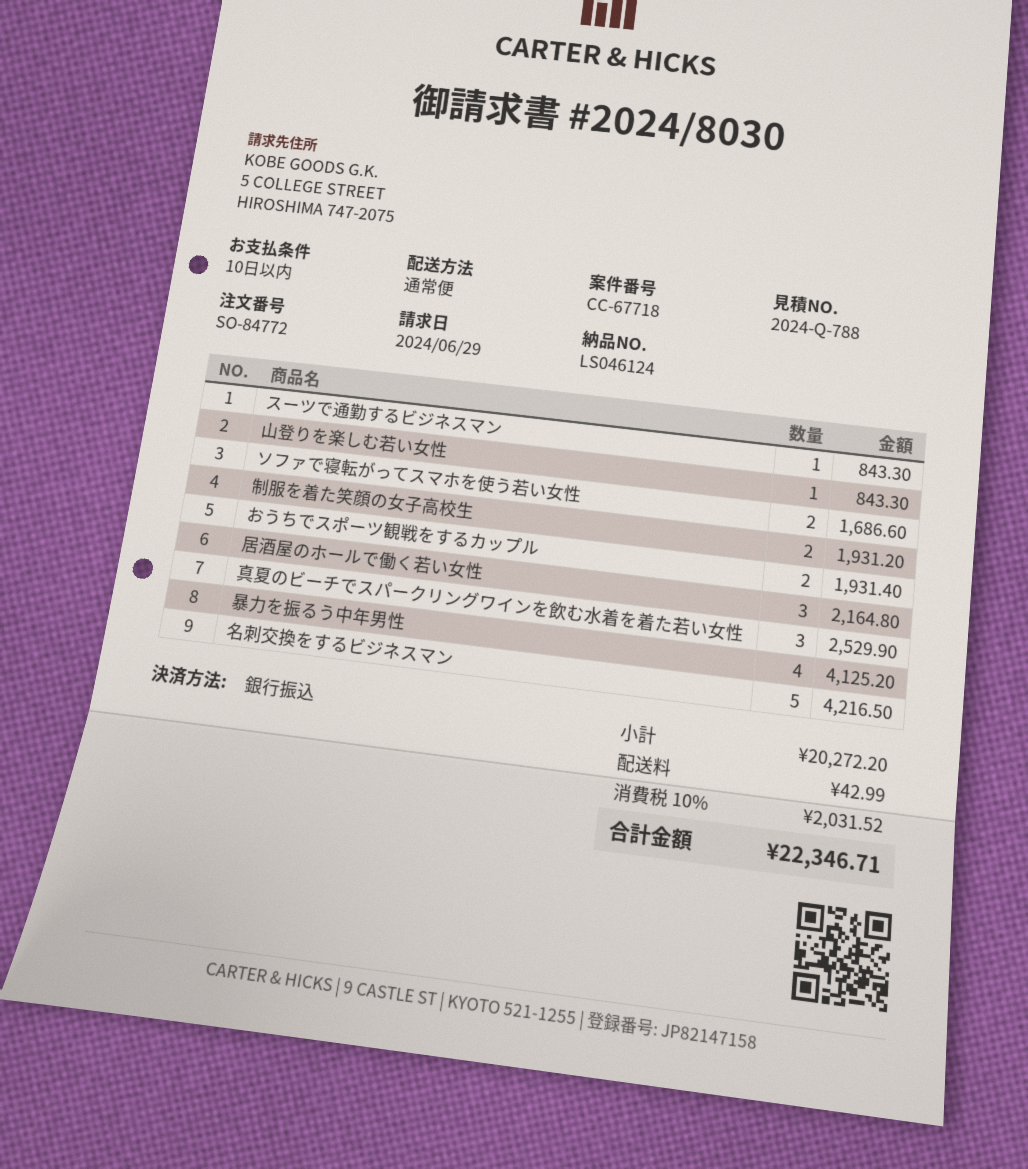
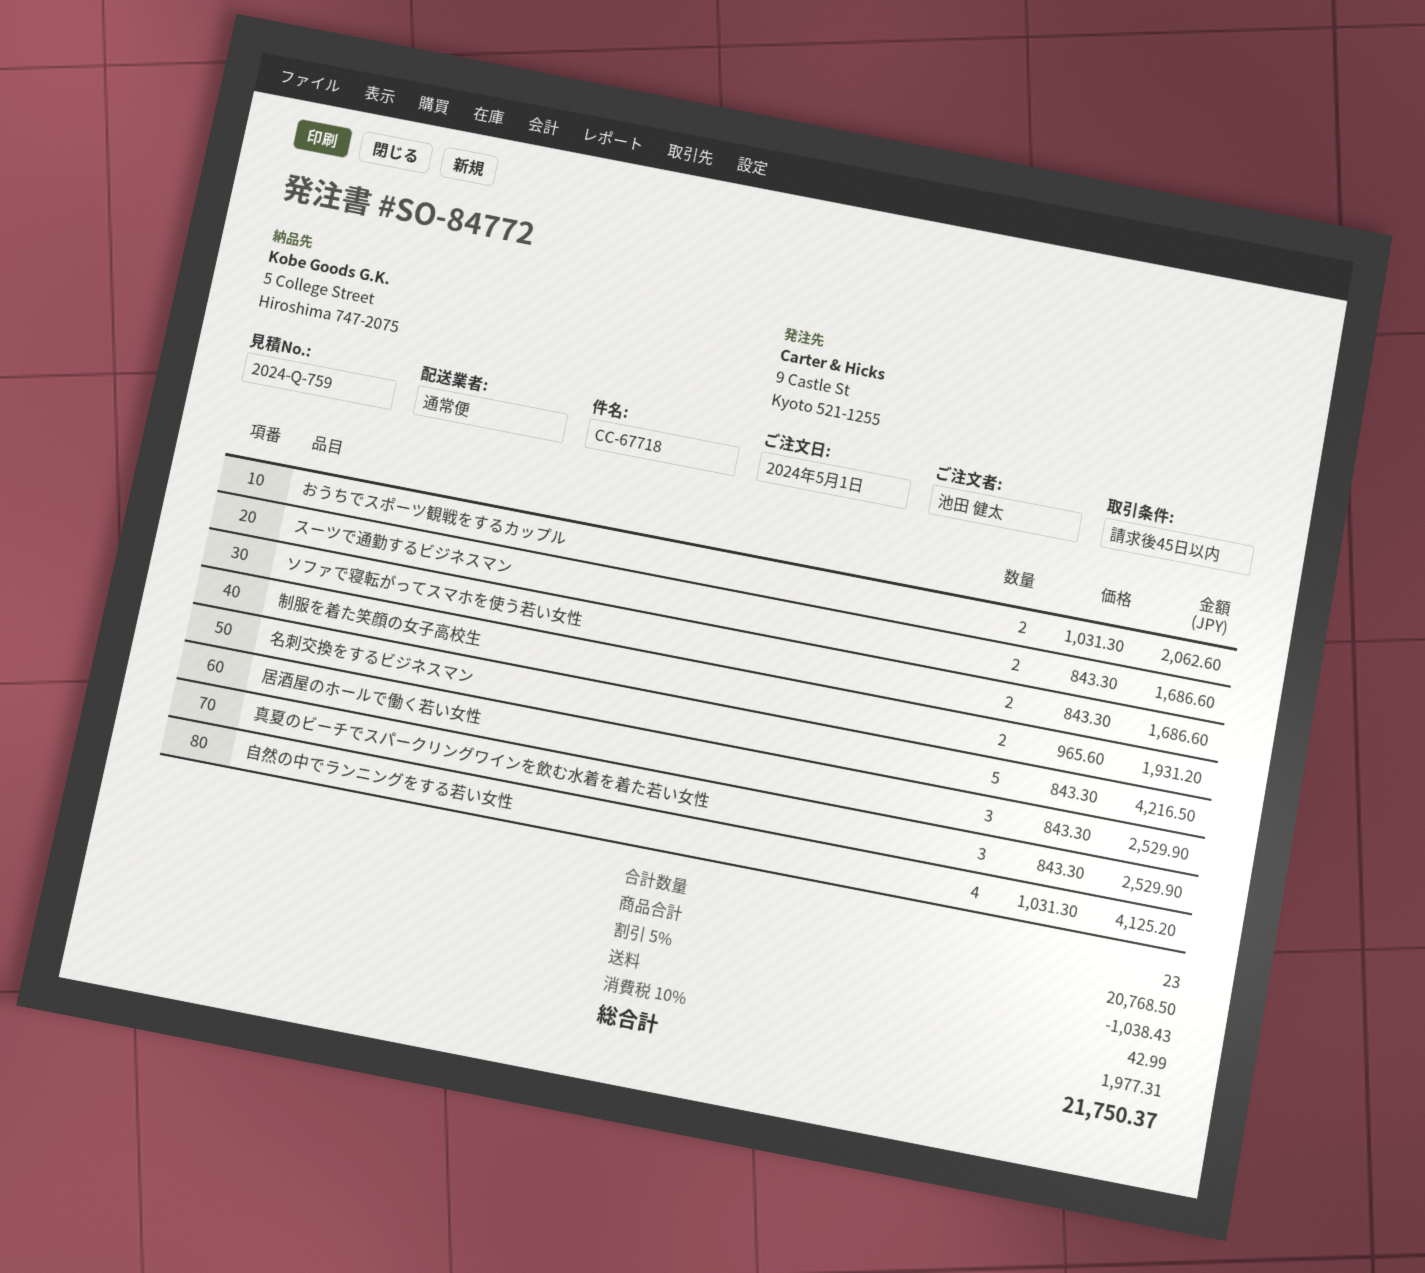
quote number: 2024-Q-788 -> 2024-Q-759
payment terms: 10 days -> 45 days
スーツで通勤するビジネスマン: 1 for 843.30 -> 2 for 1686.60
山登りを楽しむ若い女性: 1 for 843.30 -> none
おうちでスポーツ観戦をするカップル: 2 for 1931.40 -> 2 for 2062.60
居酒屋のホールで働く若い女性: 3 for 2164.80 -> 3 for 2529.90
暴力を振るう中年男性: 4 for 4125.20 -> none
自然の中でランニングをする若い女性: none -> 4 for 4125.20
subtotal: 20272.20 -> 20768.50
discount: none -> 5% = 1038.43
tax: 10% = 2031.52 -> 10% = 1977.31
total: 22346.71 -> 21750.37

